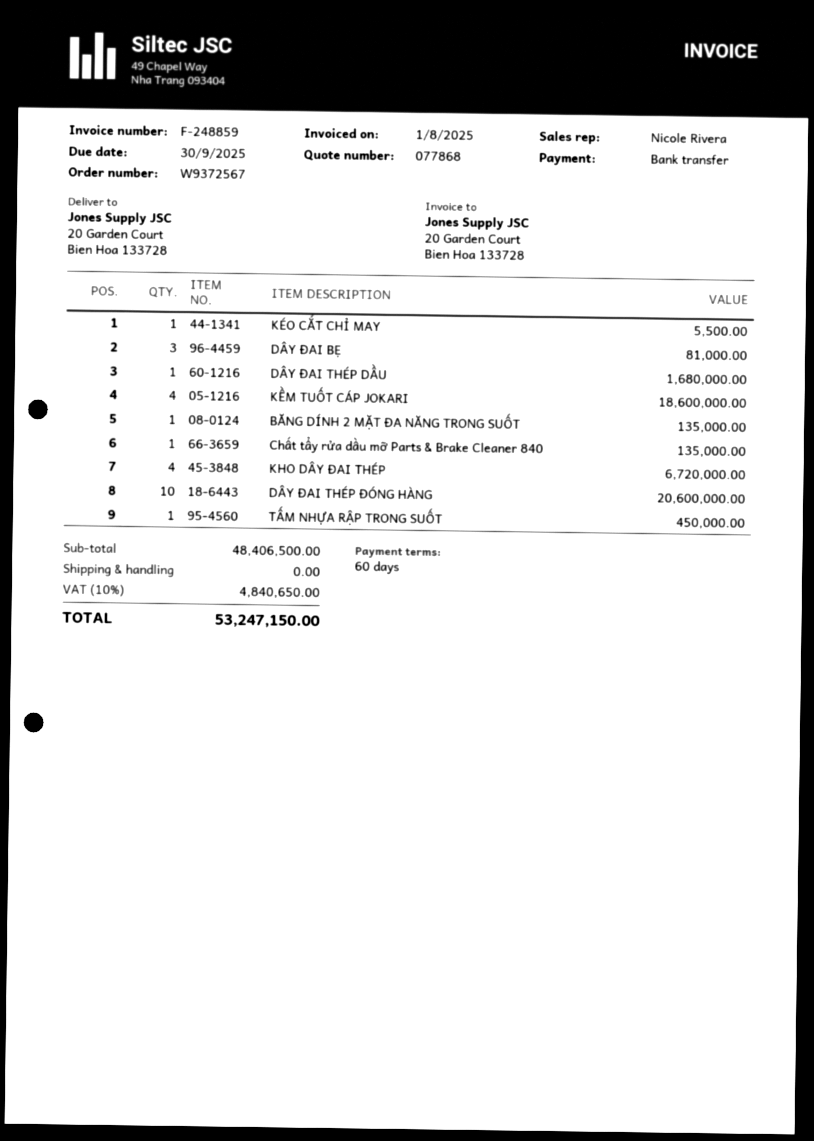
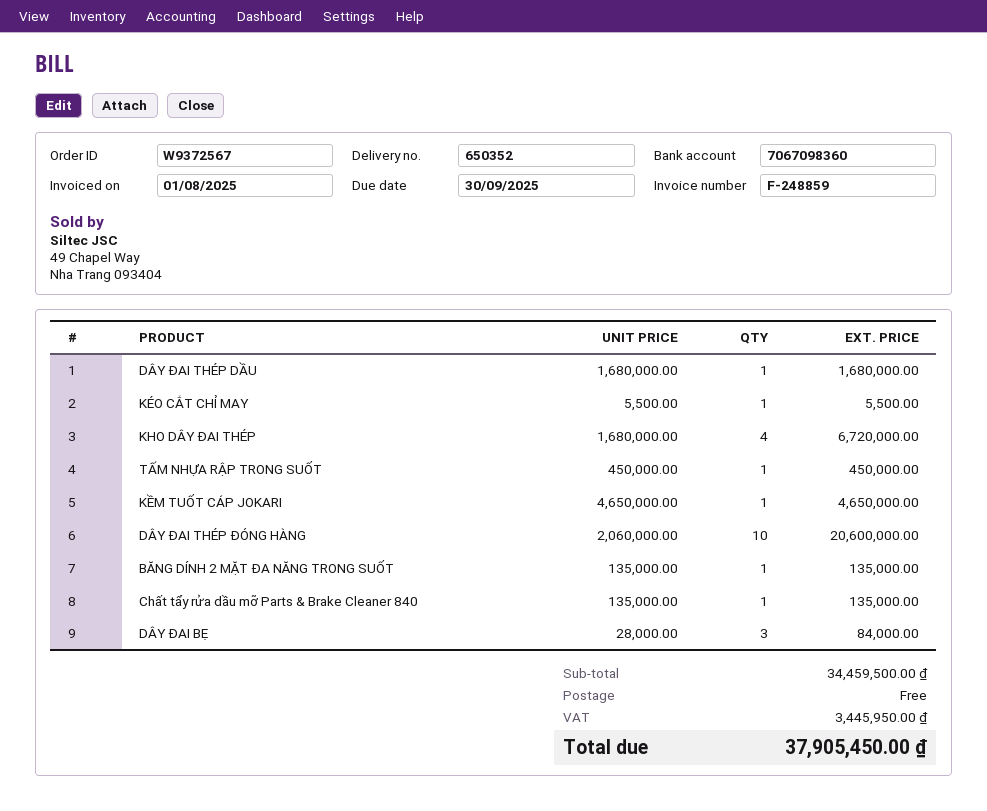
DÂY ĐAI BẸ: 3 for 81000.00 -> 3 for 84000.00
KỀM TUỐT CÁP JOKARI: 4 for 18600000.00 -> 1 for 4650000.00
subtotal: 48406500.00 -> 34459500.00
tax: 4840650.00 -> 3445950.00
total: 53247150.00 -> 37905450.00

